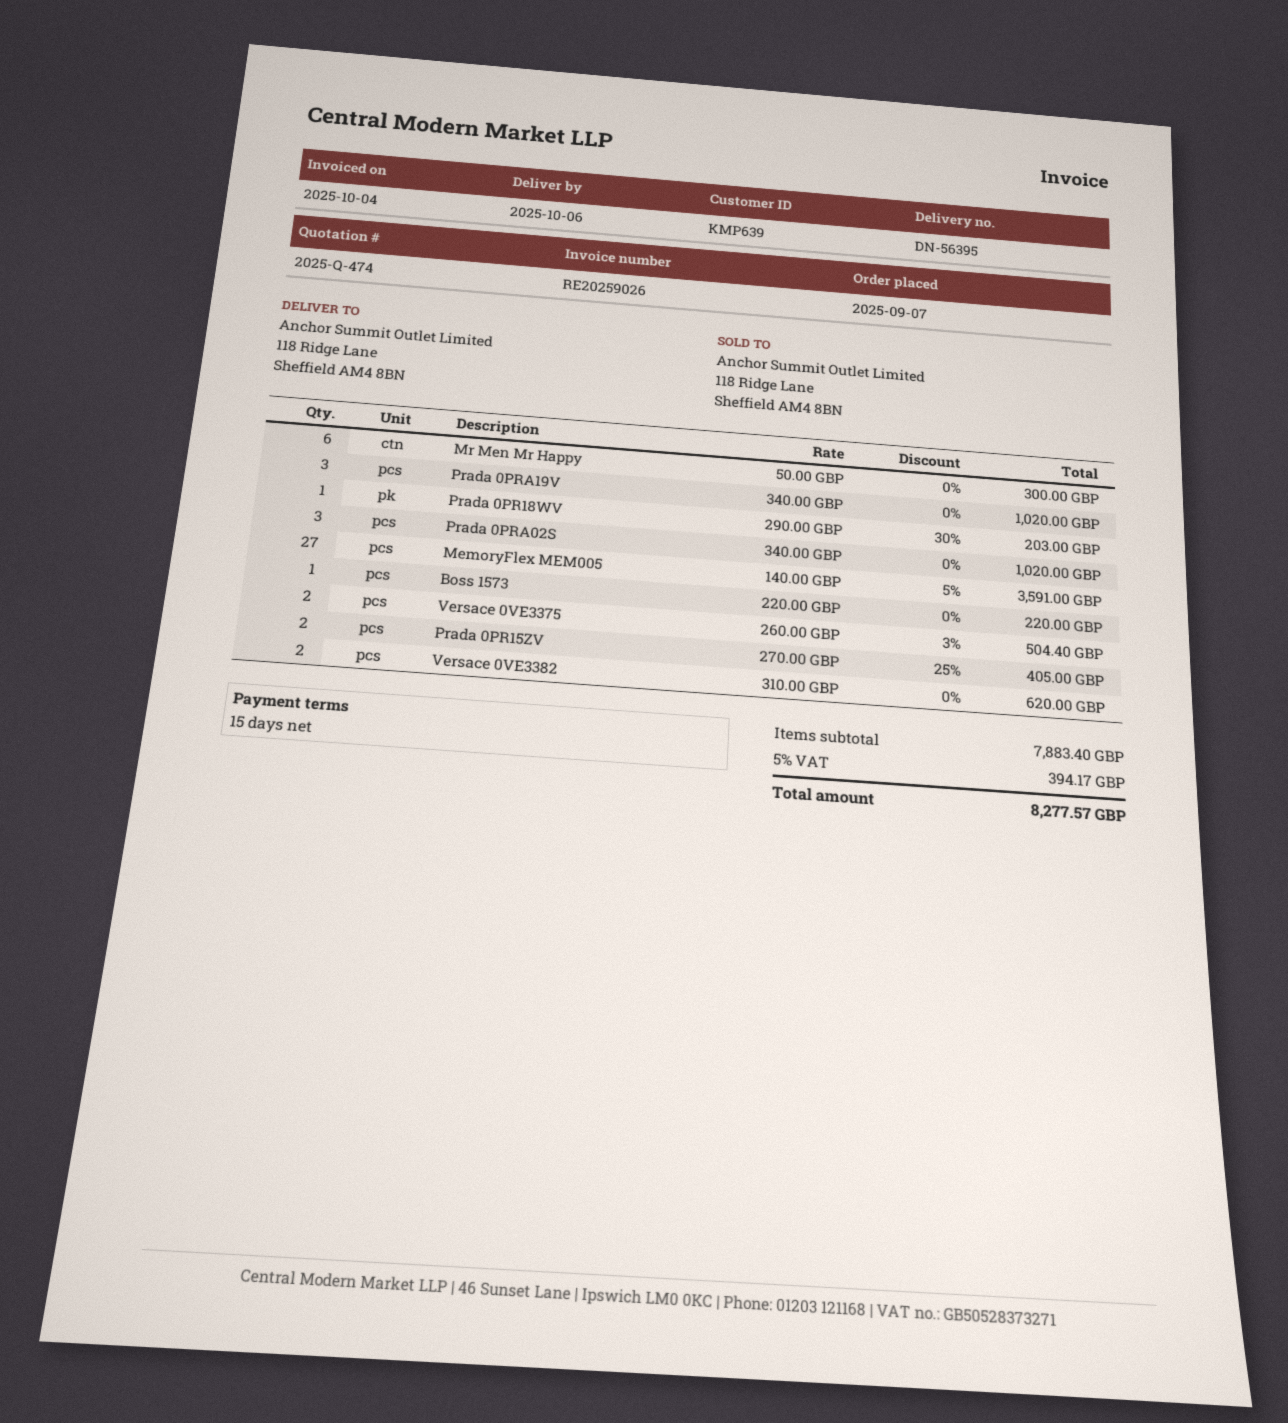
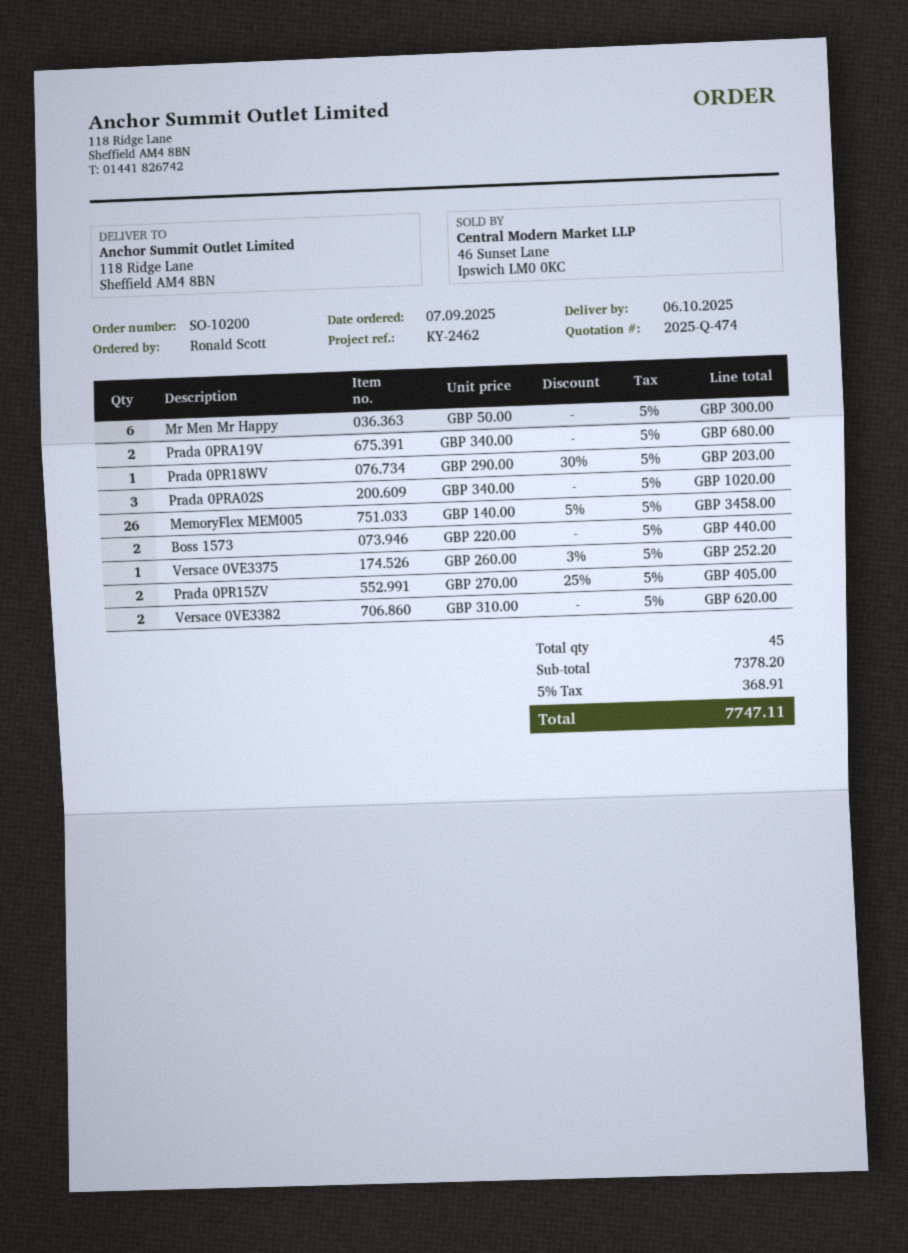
Prada 0PRA19V: 3 x 340.00 = 1020.00 -> 2 x 340.00 = 680.00
MemoryFlex MEM005: 27 x 140.00 - 5% = 3591.00 -> 26 x 140.00 - 5% = 3458.00
Boss 1573: 1 x 220.00 = 220.00 -> 2 x 220.00 = 440.00
Versace 0VE3375: 2 x 260.00 - 3% = 504.40 -> 1 x 260.00 - 3% = 252.20
subtotal: 7883.40 -> 7378.20
tax: 5% = 394.17 -> 5% = 368.91
total: 8277.57 -> 7747.11

